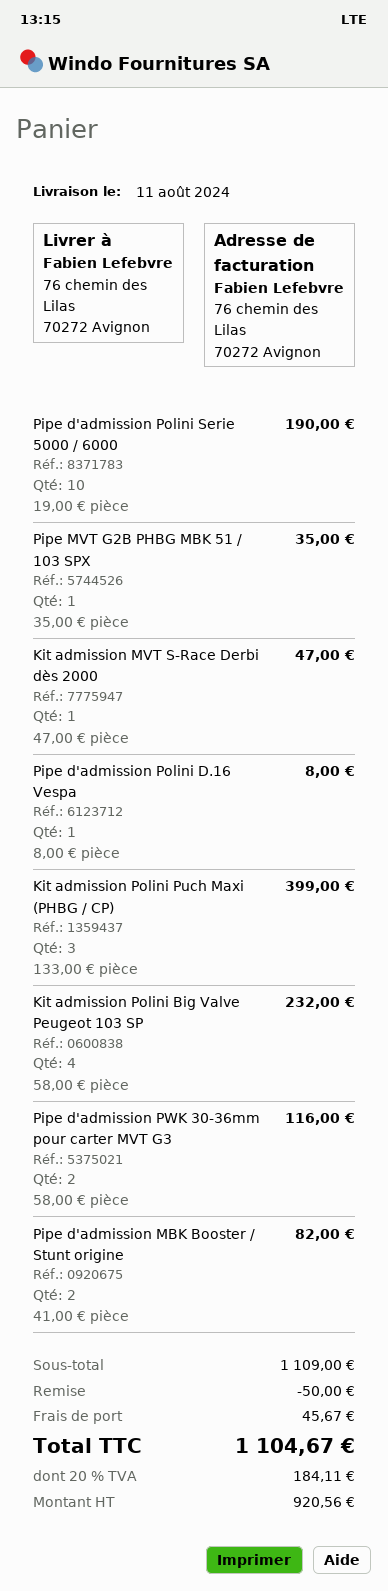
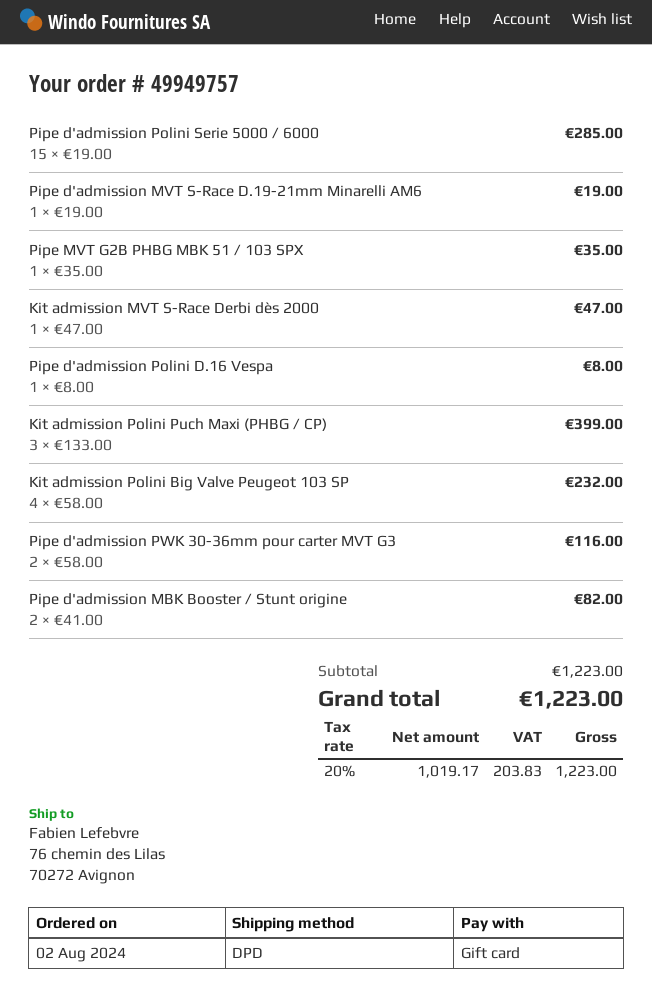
Pipe d'admission Polini Serie 5000 / 6000: 10 x 19.00 = 190.00 -> 15 x 19.00 = 285.00
Pipe d'admission MVT S-Race D.19-21mm Minarelli AM6: none -> 1 x 19.00 = 19.00
subtotal: 1109.00 -> 1223.00
discount: 50.00 -> none
shipping: 45.67 -> none
net: 920.56 -> 1019.17
tax: 20% = 184.11 -> 20% = 203.83
total: 1104.67 -> 1223.00

